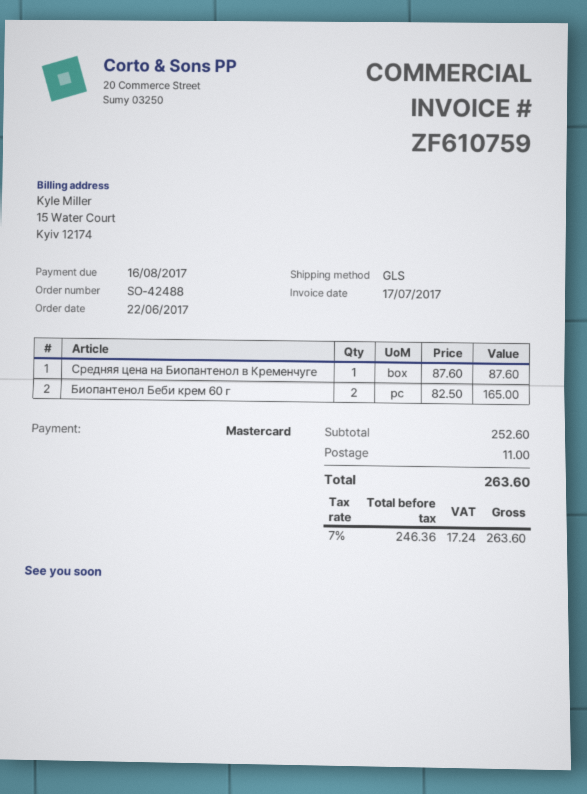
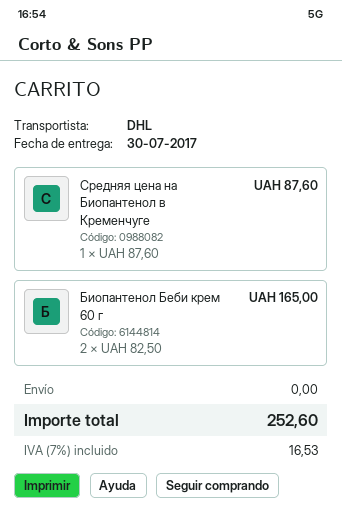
shipping method: GLS -> DHL
shipping: 11.00 -> 0.00
tax: 7% = 17.24 -> 7% = 16.53
total: 263.60 -> 252.60

